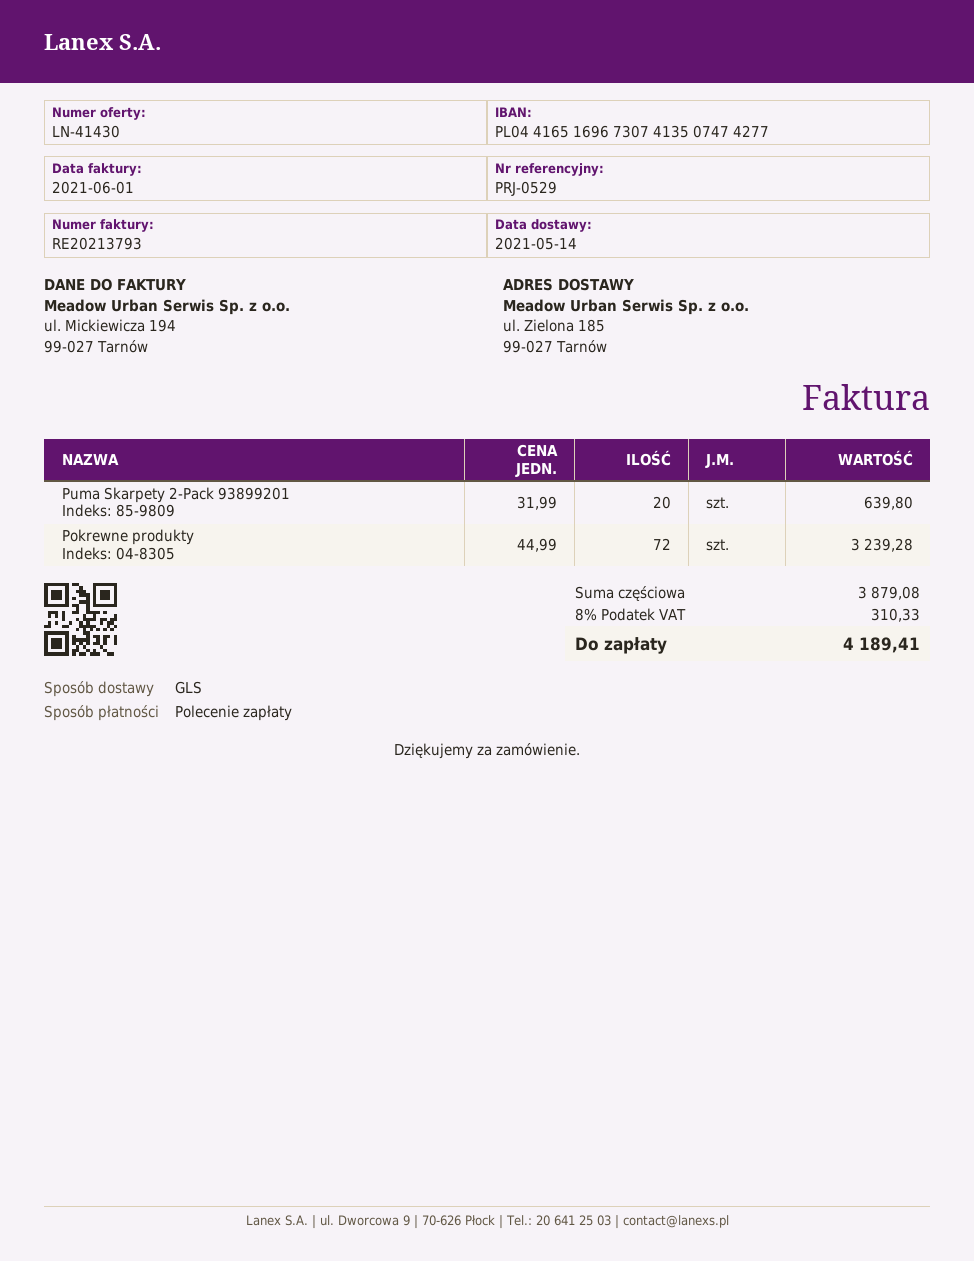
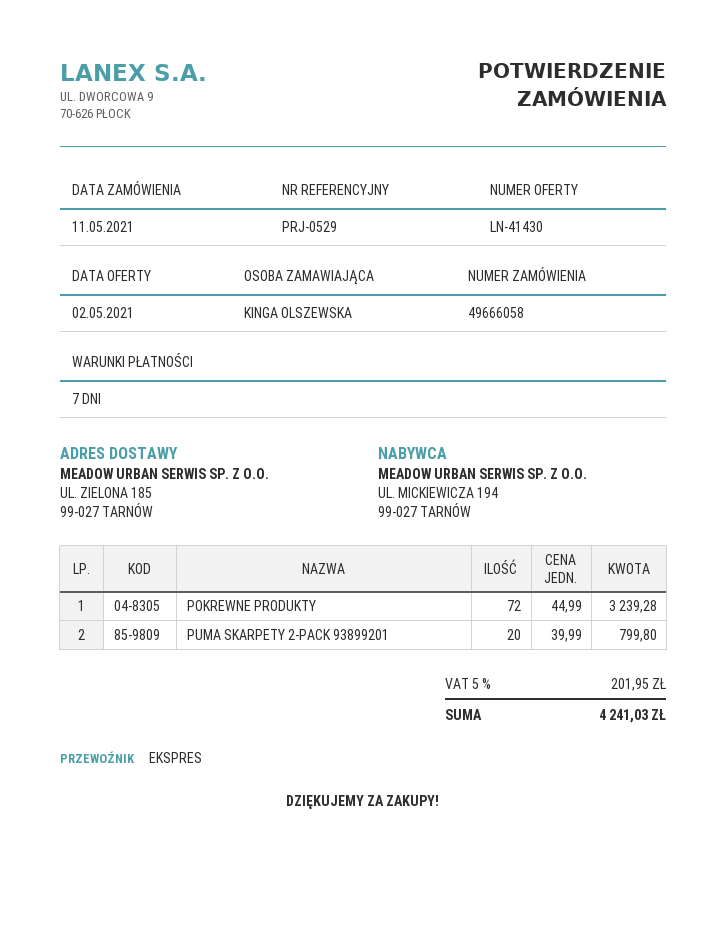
shipping method: GLS -> express
Puma Skarpety 2-Pack 93899201: 20 x 31.99 = 639.80 -> 20 x 39.99 = 799.80
tax: 8% = 310.33 -> 5% = 201.95
total: 4189.41 -> 4241.03

